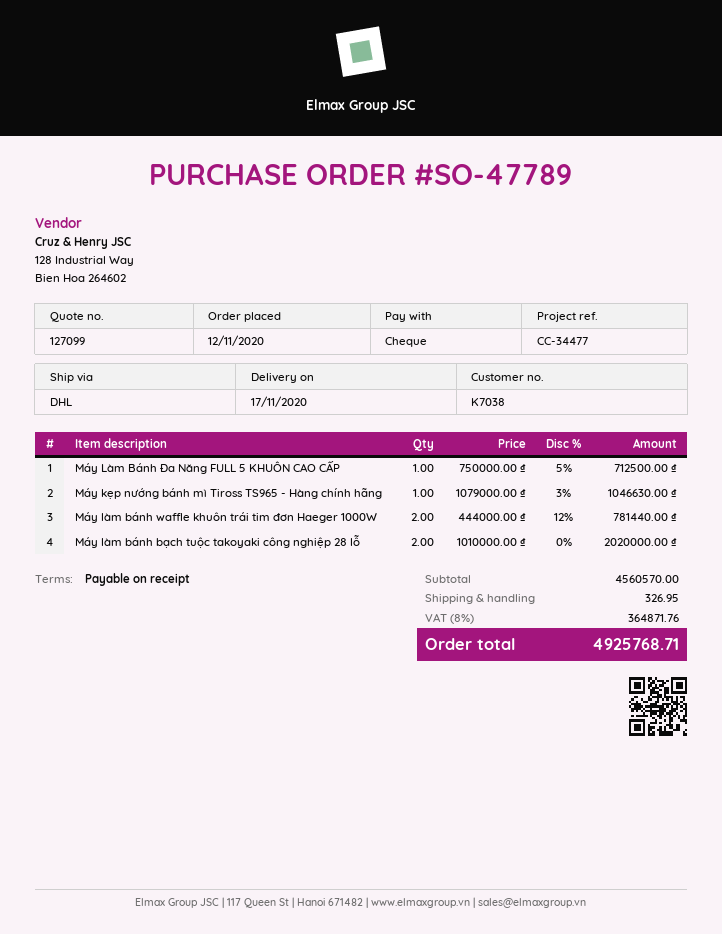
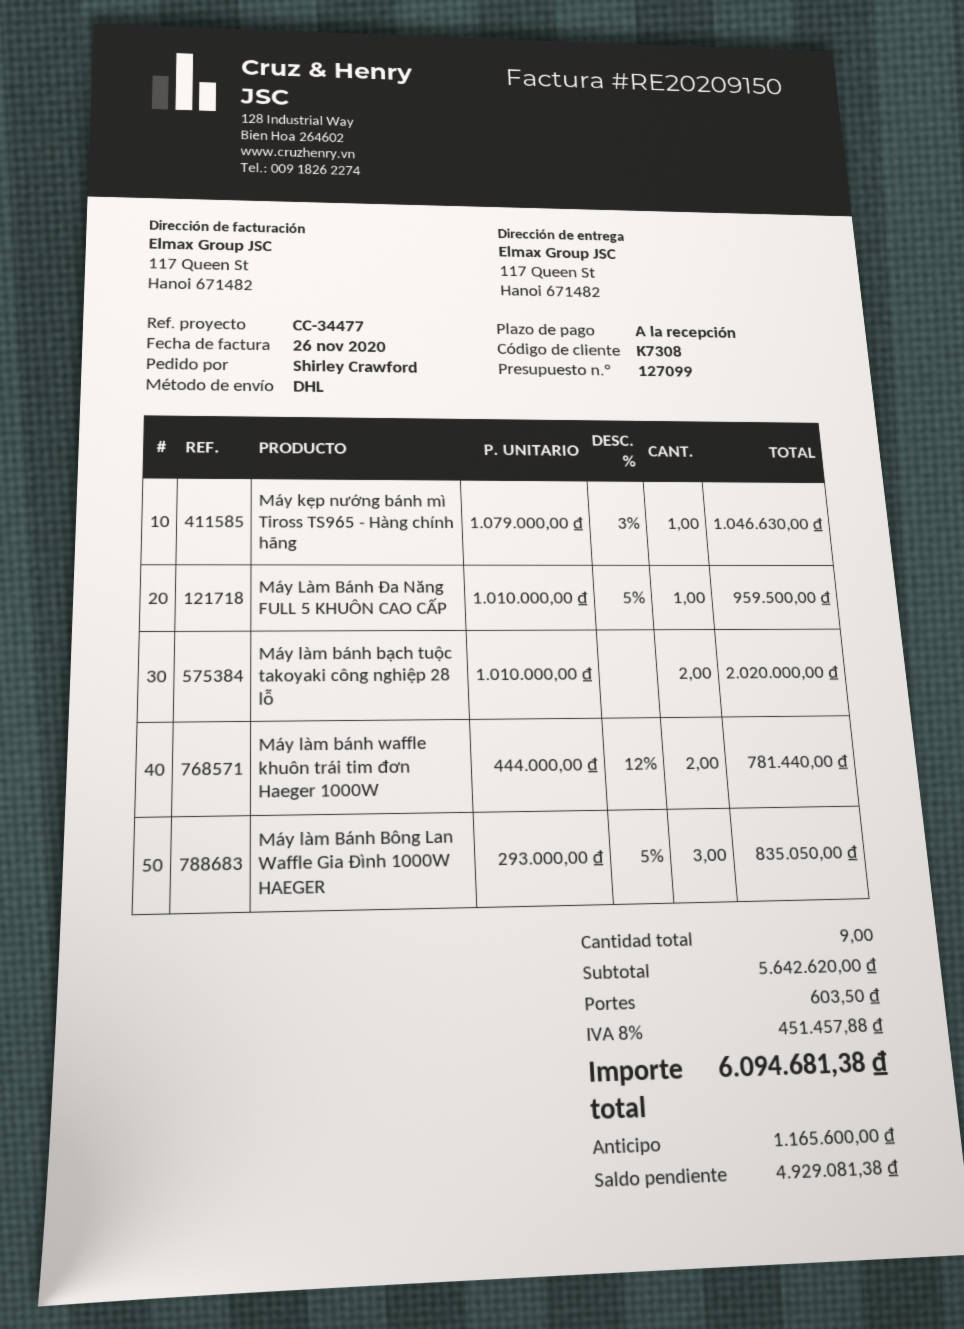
customer number: K7038 -> K7308
Máy Làm Bánh Đa Năng FULL 5 KHUÔN CAO CẤP: 1 x 750000.00 - 5% = 712500.00 -> 1 x 1010000.00 - 5% = 959500.00
Máy làm Bánh Bông Lan Waffle Gia Đình 1000W HAEGER: none -> 3 x 293000.00 - 5% = 835050.00
subtotal: 4560570.00 -> 5642620.00
shipping: 326.95 -> 603.50
tax: 8% = 364871.76 -> 8% = 451457.88
total: 4925768.71 -> 6094681.38

